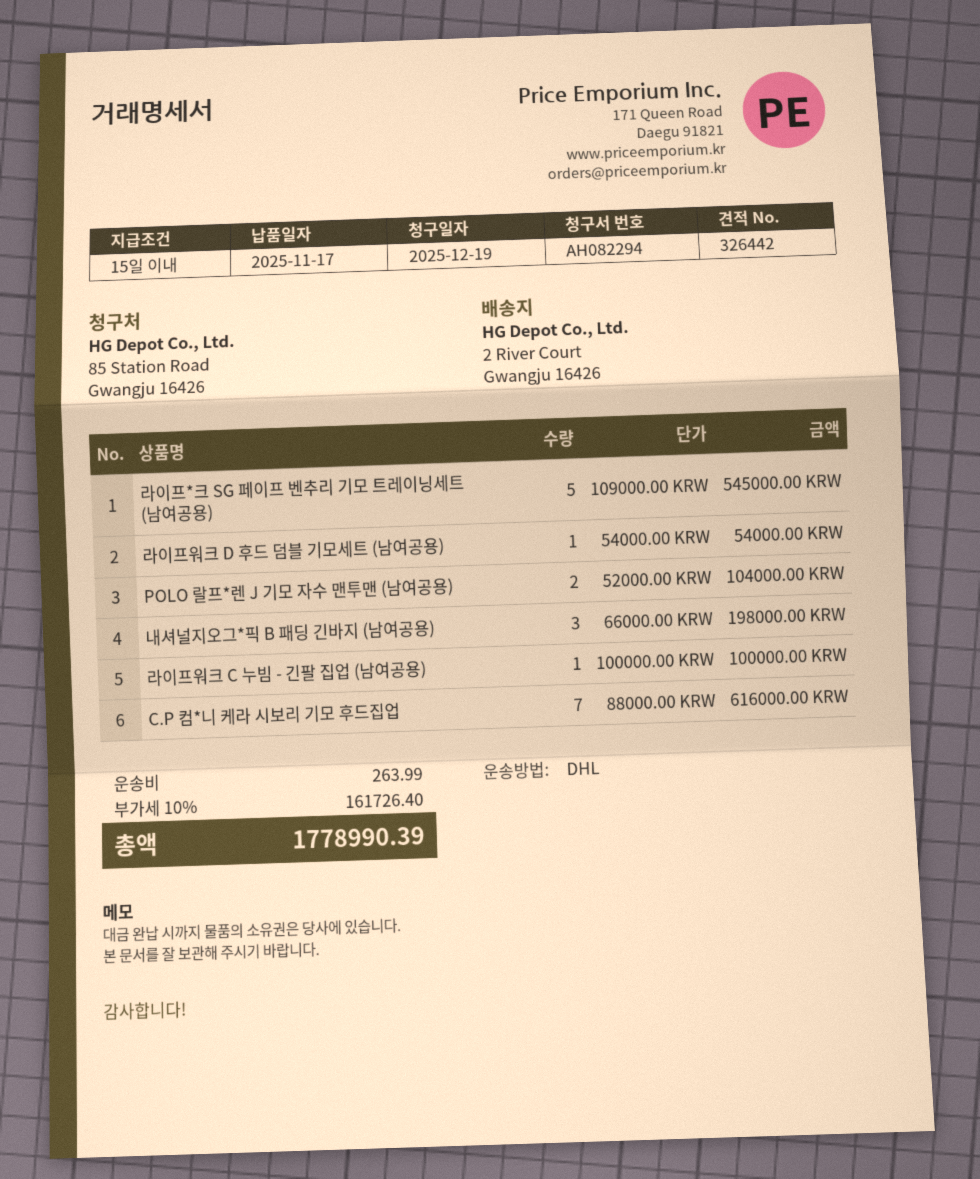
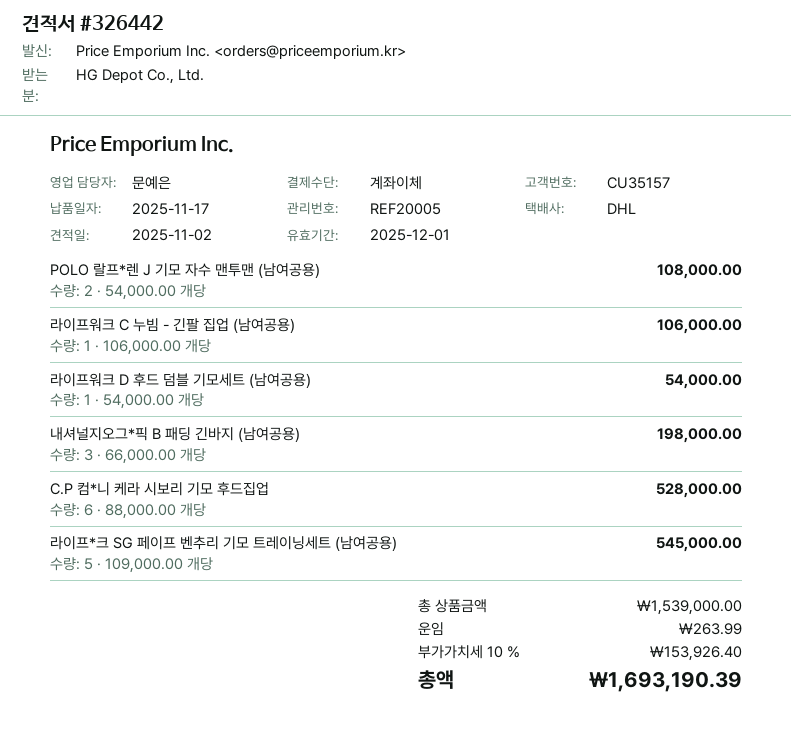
POLO 랄프*렌 J 기모 자수 맨투맨 (남여공용): 2 x 52000.00 = 104000.00 -> 2 x 54000.00 = 108000.00
라이프워크 C 누빔 - 긴팔 집업 (남여공용): 1 x 100000.00 = 100000.00 -> 1 x 106000.00 = 106000.00
C.P 컴*니 케라 시보리 기모 후드집업: 7 x 88000.00 = 616000.00 -> 6 x 88000.00 = 528000.00
tax: 10% = 161726.40 -> 10% = 153926.40
total: 1778990.39 -> 1693190.39

